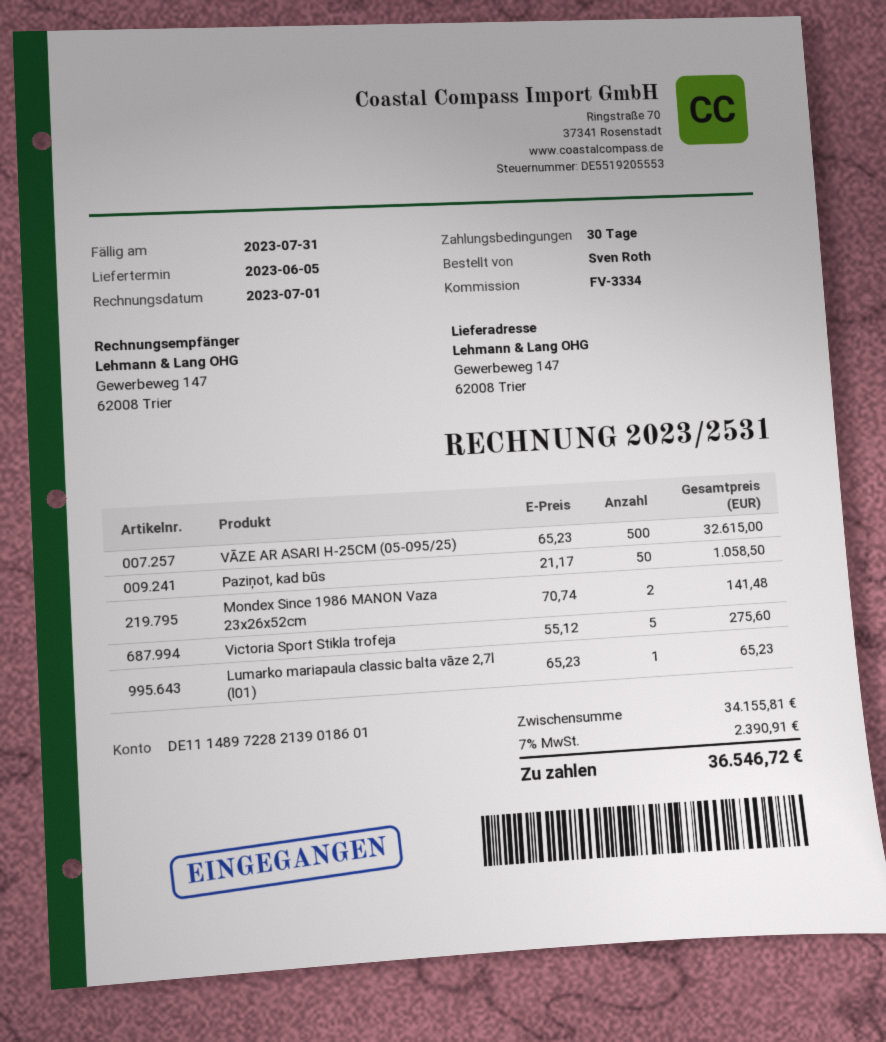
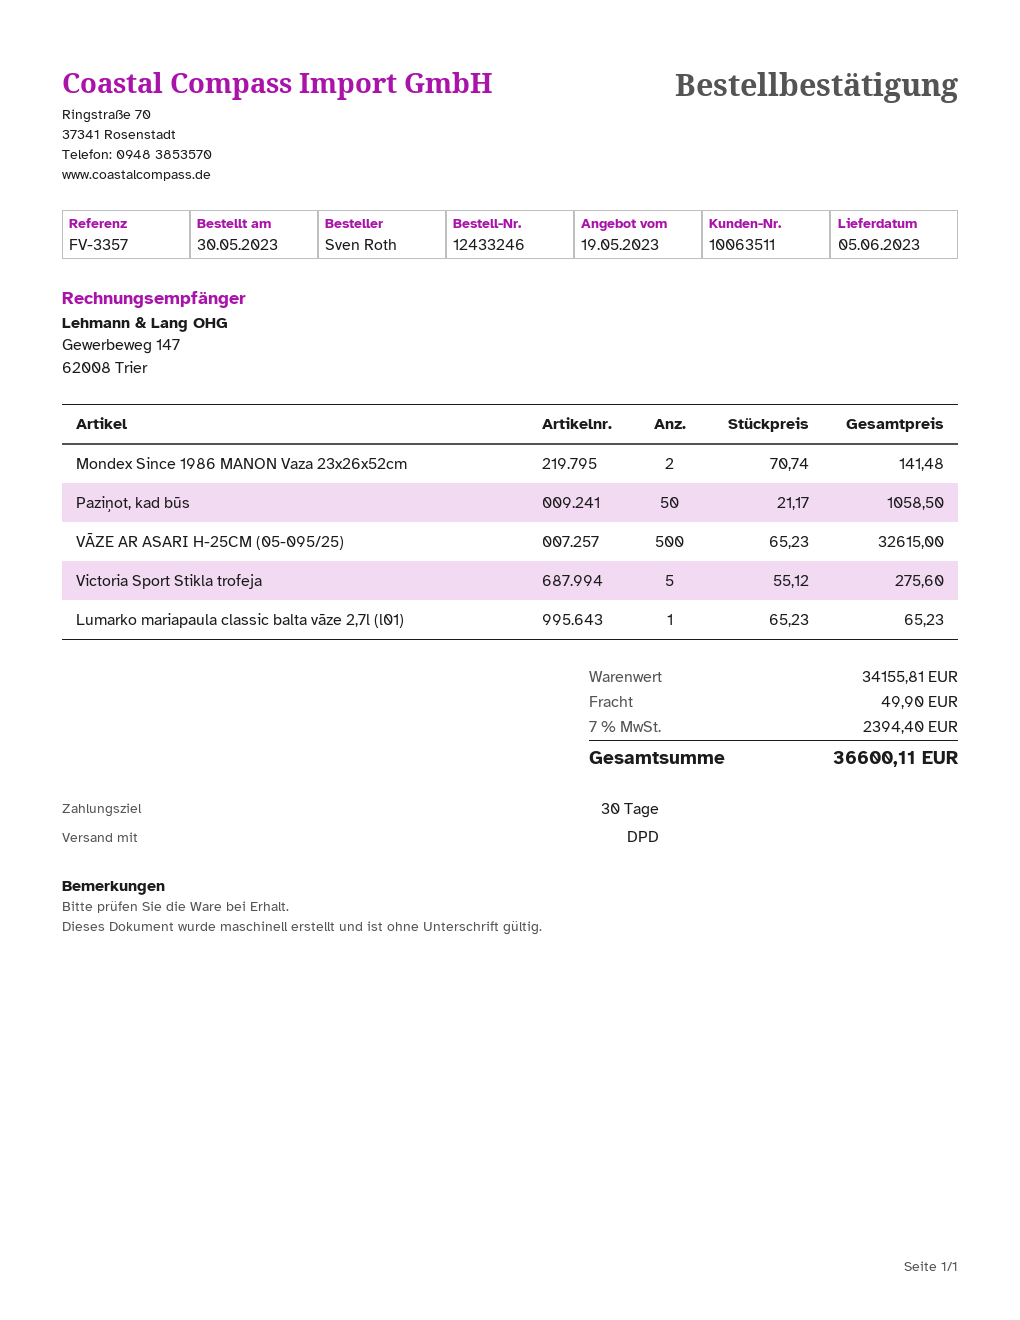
reference: FV-3334 -> FV-3357
shipping: none -> 49.90
tax: 7% = 2390.91 -> 7% = 2394.40
total: 36546.72 -> 36600.11

